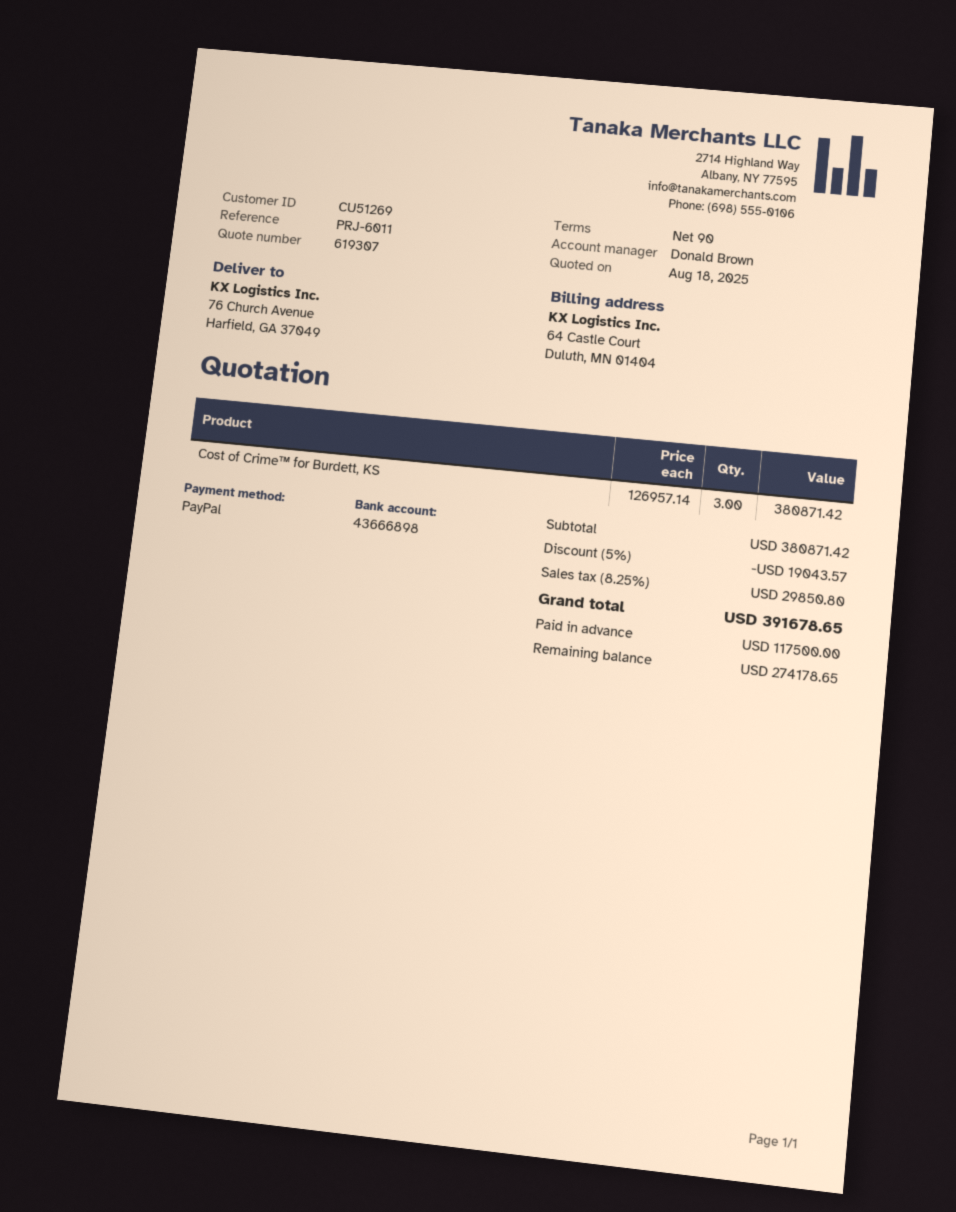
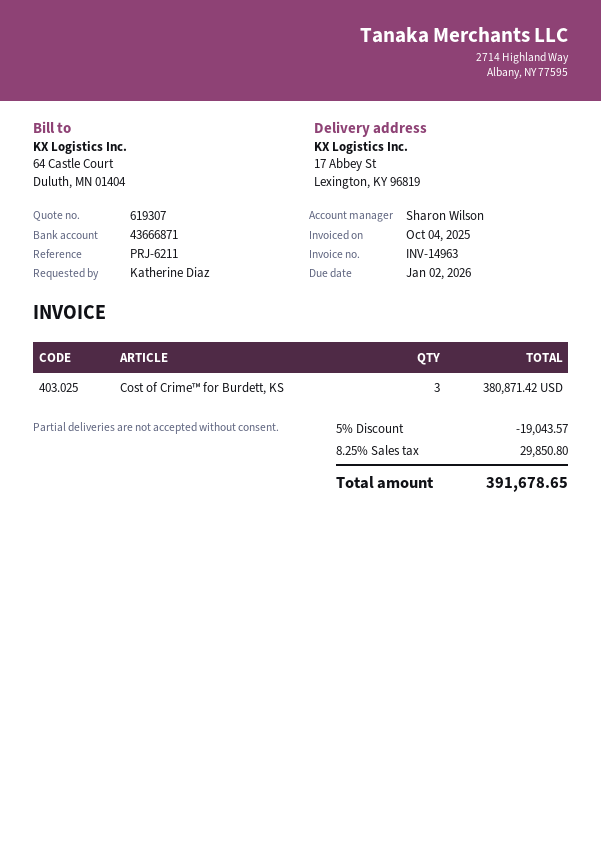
reference: PRJ-6011 -> PRJ-6211
sales rep: Donald Brown -> Sharon Wilson
bank account: 43666898 -> 43666871
ship to: 76 Church Avenue, Harfield, GA 37049 -> 17 Abbey St, Lexington, KY 96819

